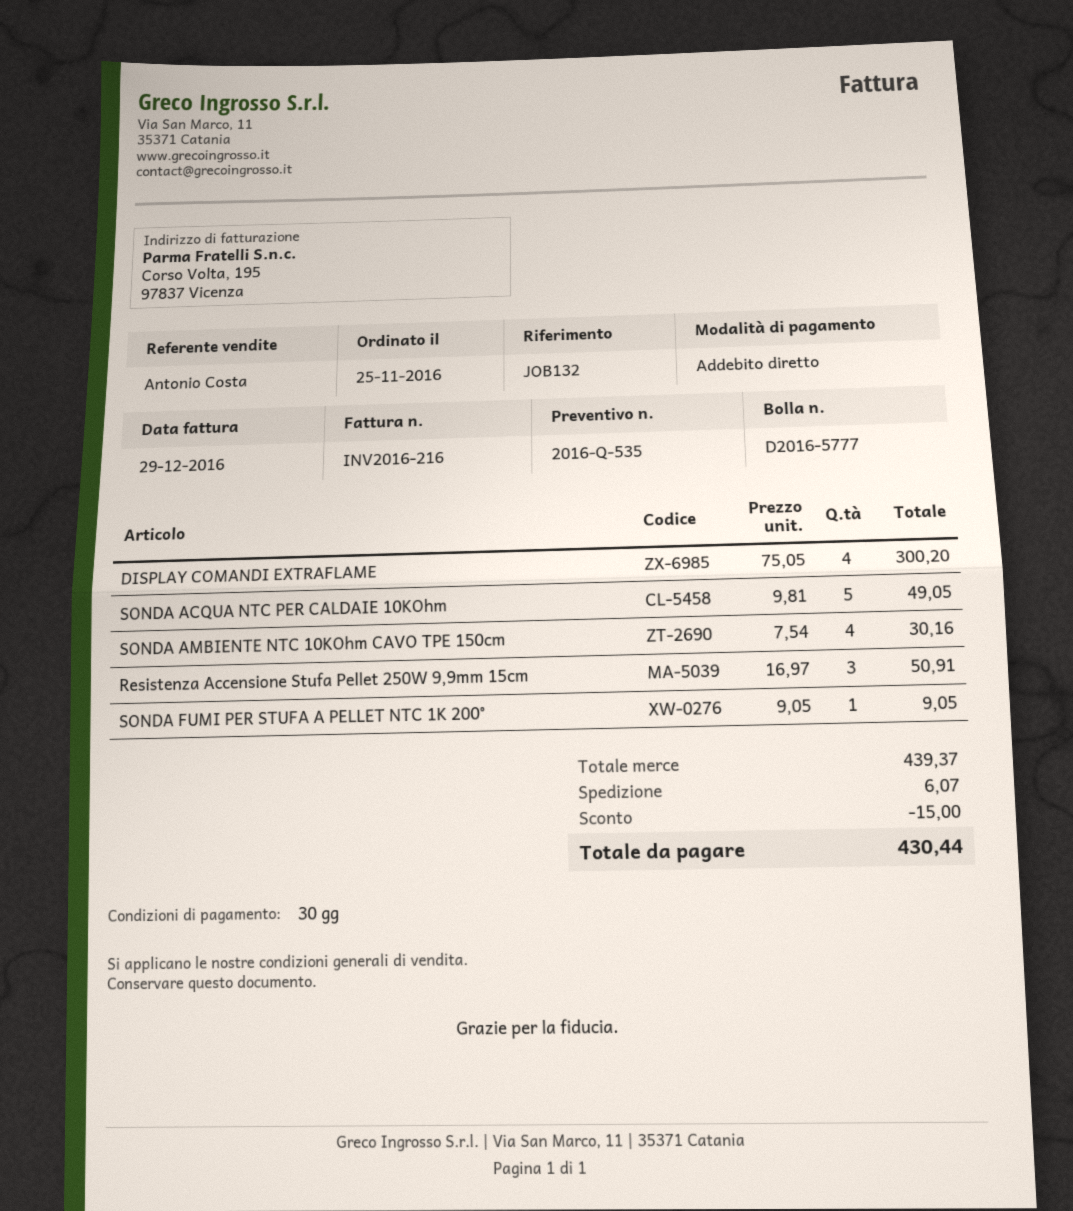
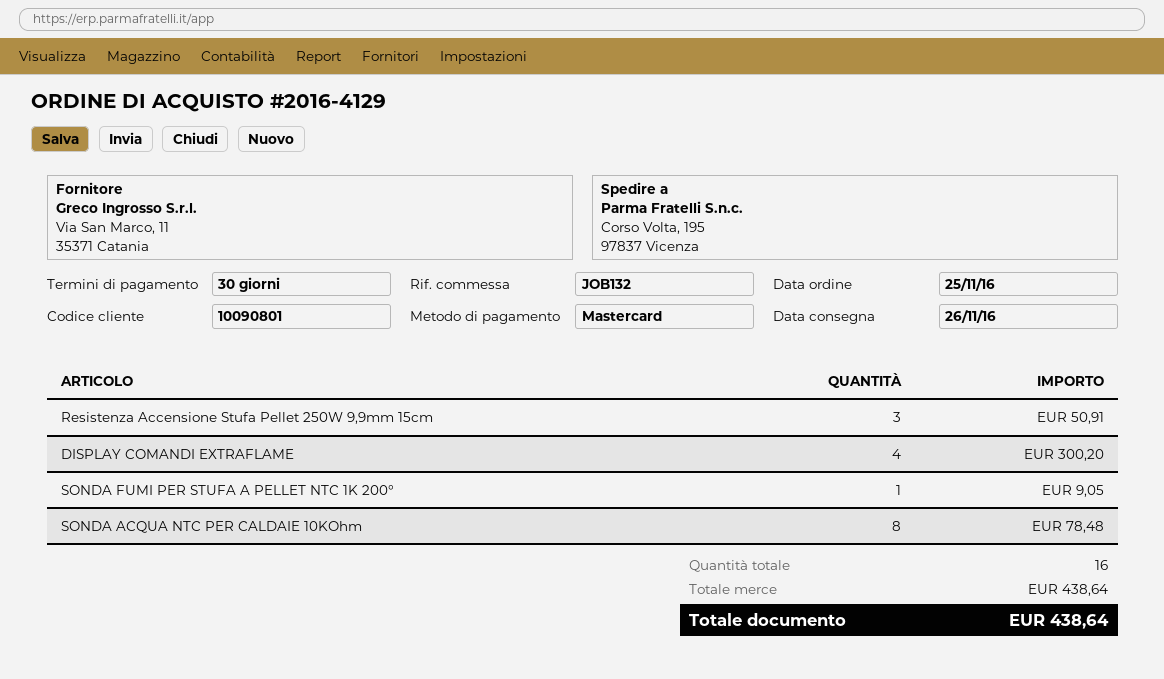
payment method: direct debit -> Mastercard
SONDA ACQUA NTC PER CALDAIE 10KOhm: 5 for 49.05 -> 8 for 78.48
SONDA AMBIENTE NTC 10KOhm CAVO TPE 150cm: 4 for 30.16 -> none
subtotal: 439.37 -> 438.64
discount: 15.00 -> none
shipping: 6.07 -> none
total: 430.44 -> 438.64

